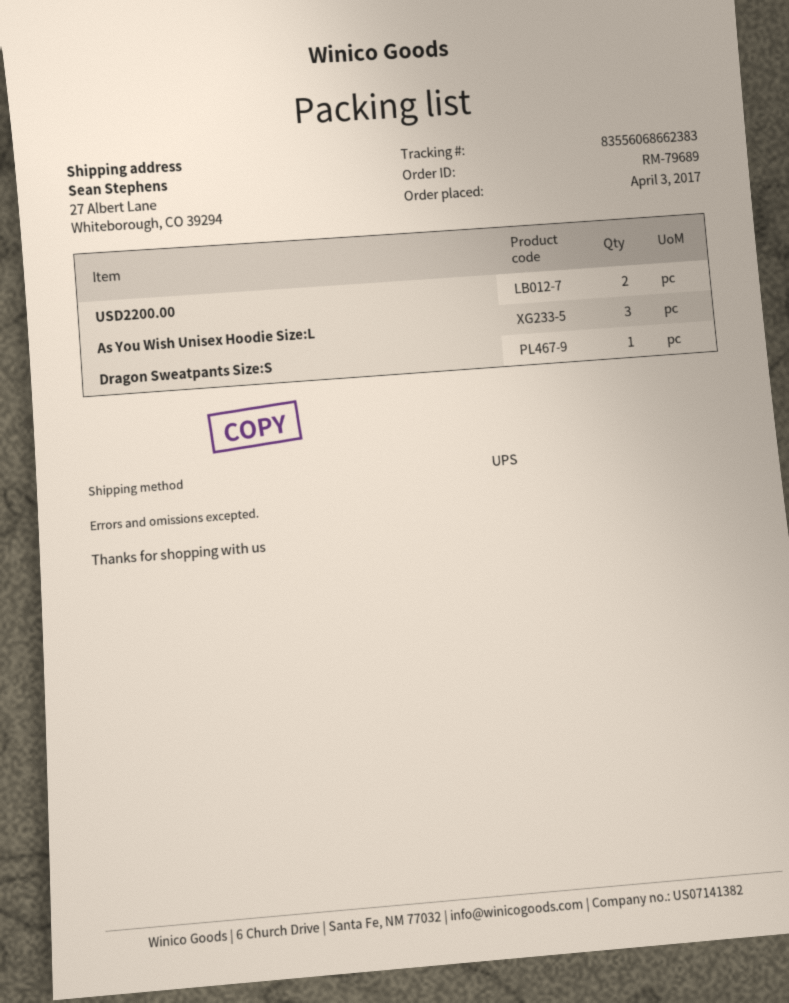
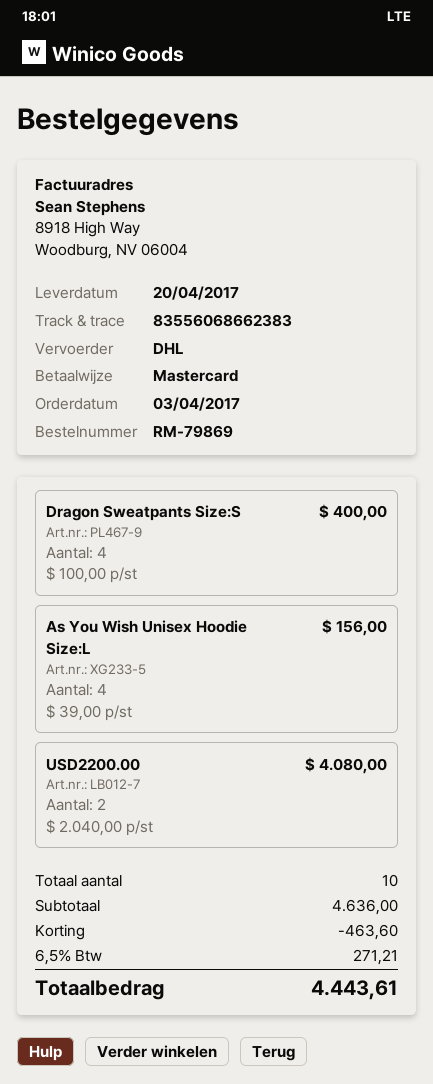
order number: RM-79689 -> RM-79869
shipping method: UPS -> DHL
As You Wish Unisex Hoodie Size:L: 3 -> 4
Dragon Sweatpants Size:S: 1 -> 4

